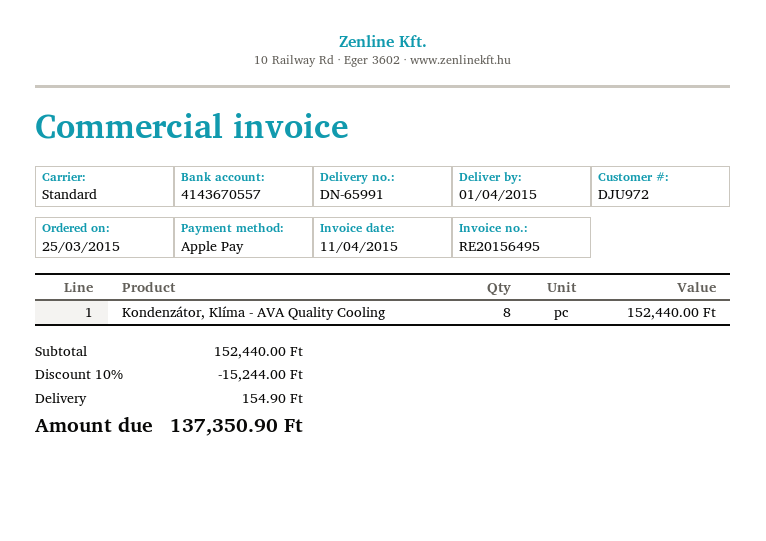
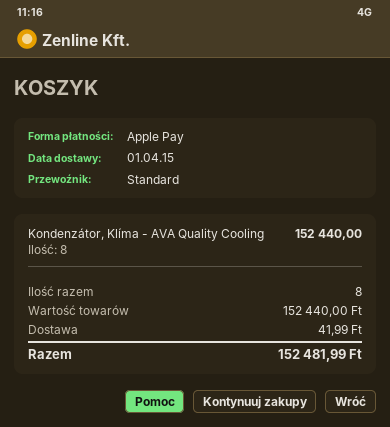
discount: 10% = 15244.00 -> none
shipping: 154.90 -> 41.99
total: 137350.90 -> 152481.99

